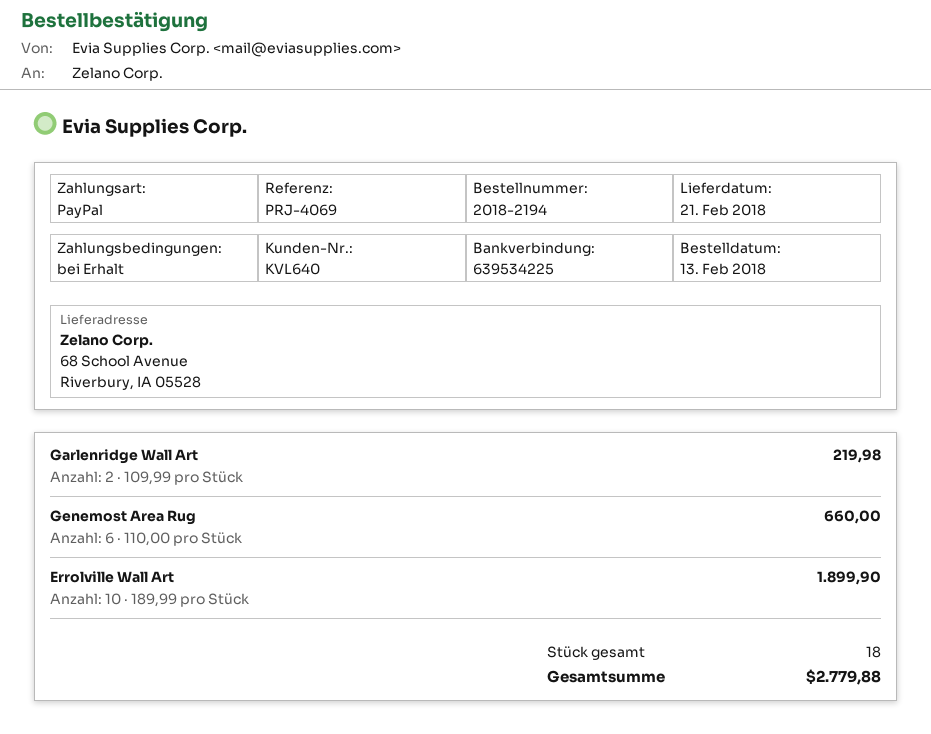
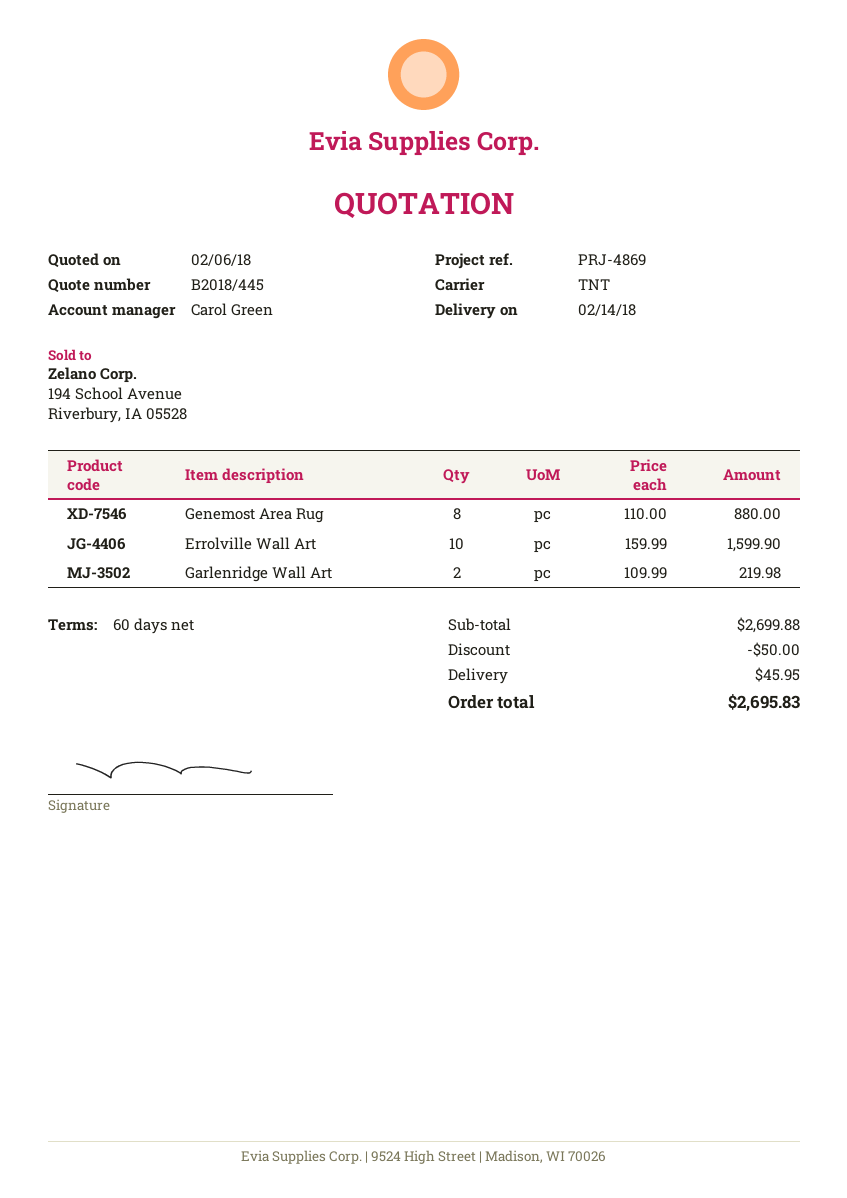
delivery date: 2018-02-21 -> 2018-02-14
payment terms: on receipt -> 60 days
reference: PRJ-4069 -> PRJ-4869
Genemost Area Rug: 6 x 110.00 = 660.00 -> 8 x 110.00 = 880.00
Errolville Wall Art: 10 x 189.99 = 1899.90 -> 10 x 159.99 = 1599.90
discount: none -> 50.00
shipping: none -> 45.95
total: 2779.88 -> 2695.83

